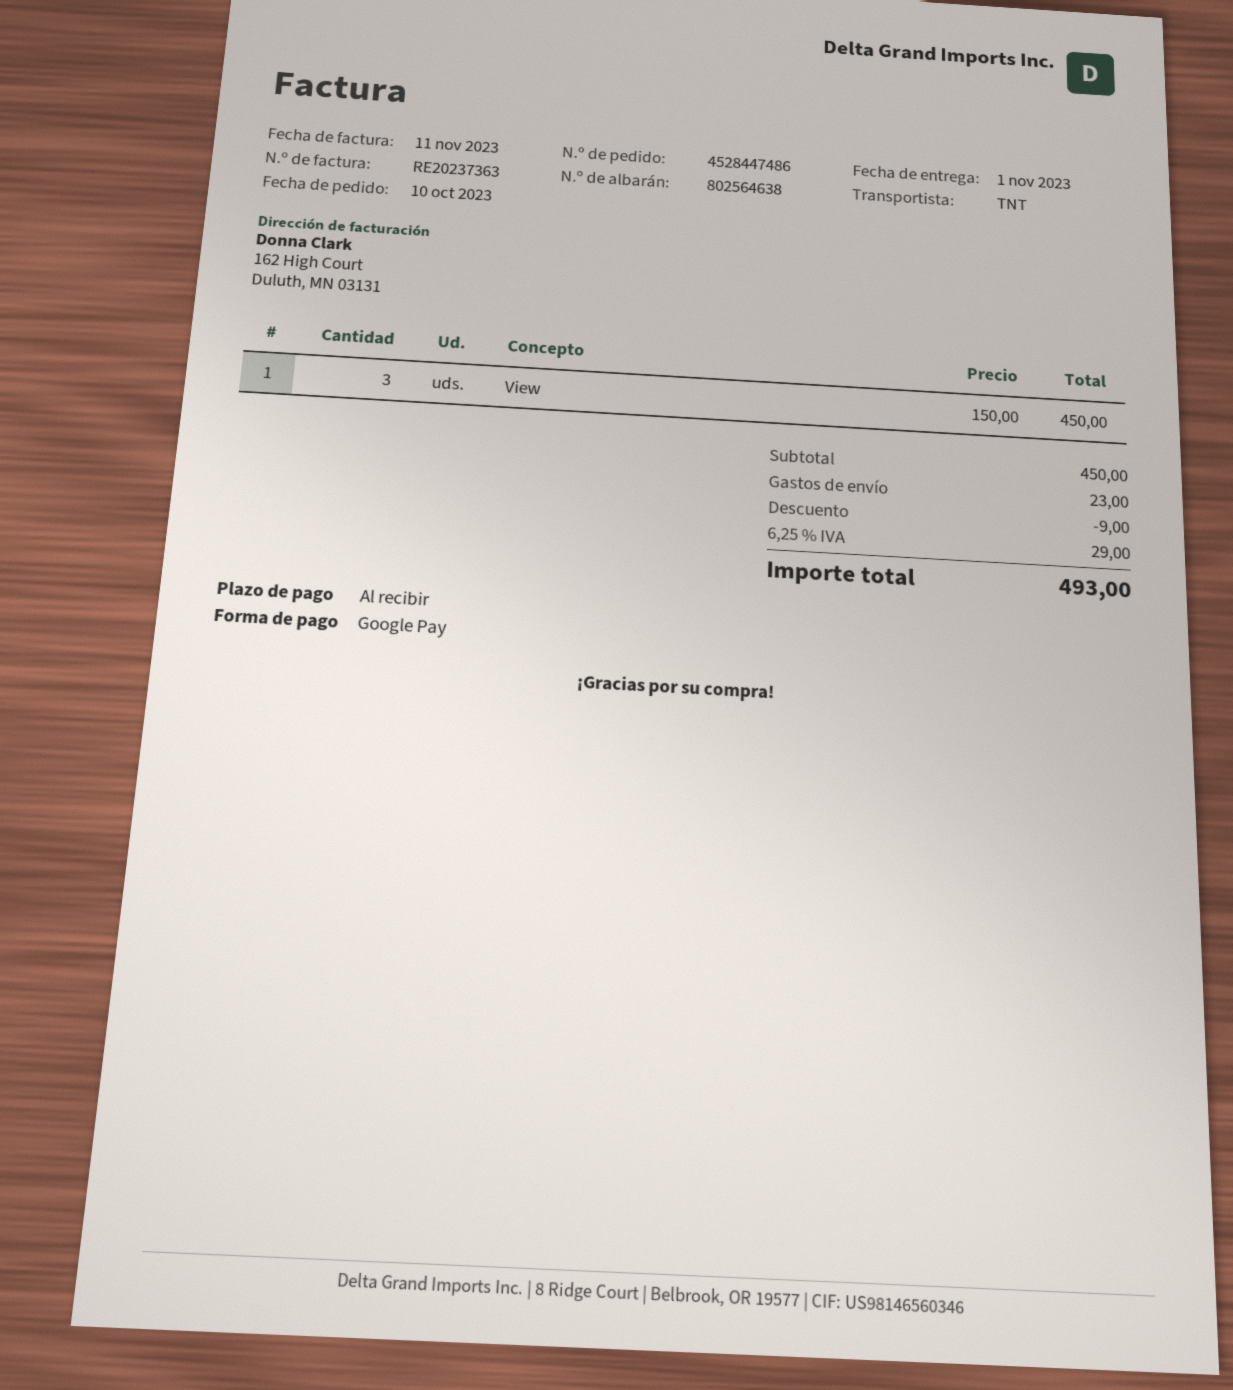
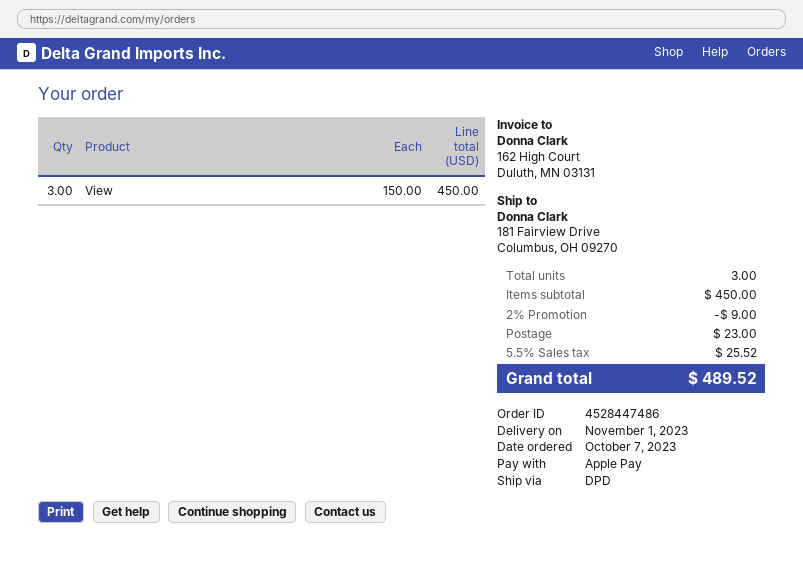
order date: 2023-10-10 -> 2023-10-07
payment method: Google Pay -> Apple Pay
shipping method: TNT -> DPD
tax: 6.25% = 29.00 -> 5.5% = 25.52
total: 493.00 -> 489.52

